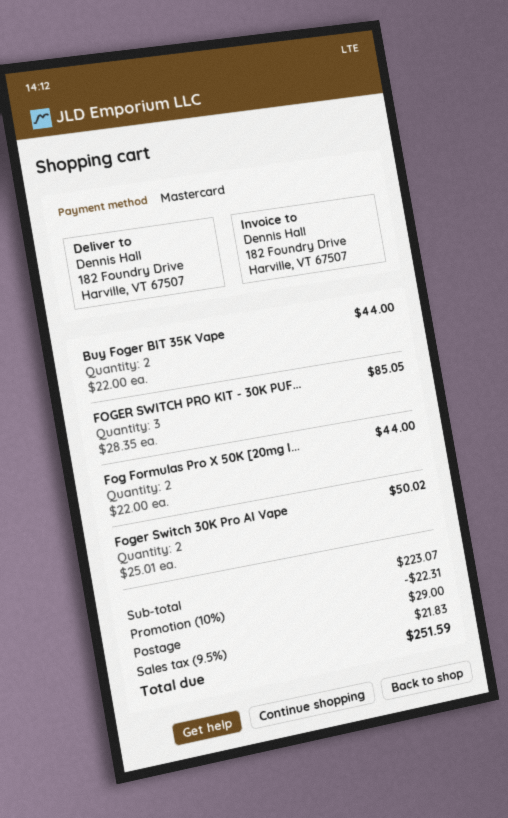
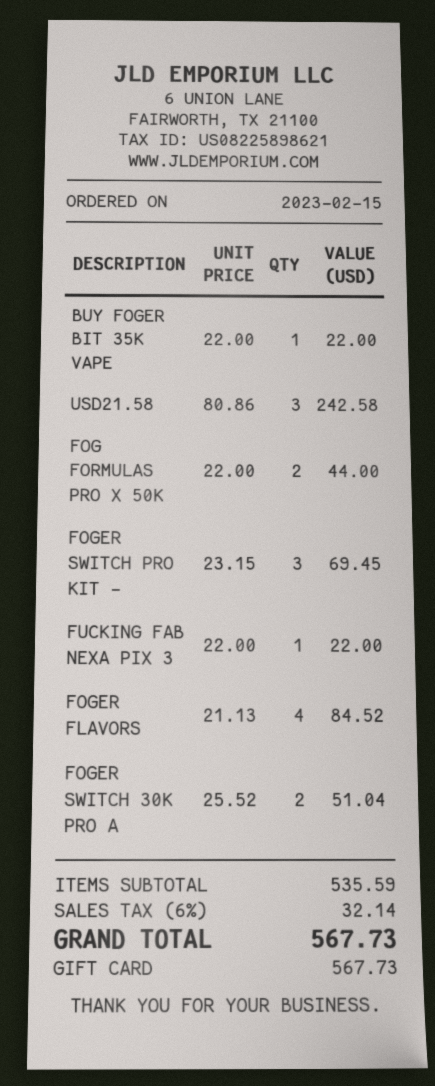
payment method: Mastercard -> gift card
Buy Foger BIT 35K Vape: 2 x 22.00 = 44.00 -> 1 x 22.00 = 22.00
FOGER SWITCH PRO KIT - 30K PUF...: 3 x 28.35 = 85.05 -> 3 x 23.15 = 69.45
Foger Switch 30K Pro AI Vape: 2 x 25.01 = 50.02 -> 2 x 25.52 = 51.04
USD21.58: none -> 3 x 80.86 = 242.58
FUCKING FAB NEXA PIX 3: none -> 1 x 22.00 = 22.00
FOGER FLAVORS: none -> 4 x 21.13 = 84.52
subtotal: 223.07 -> 535.59
discount: 10% = 22.31 -> none
shipping: 29.00 -> none
tax: 9.5% = 21.83 -> 6% = 32.14
total: 251.59 -> 567.73

